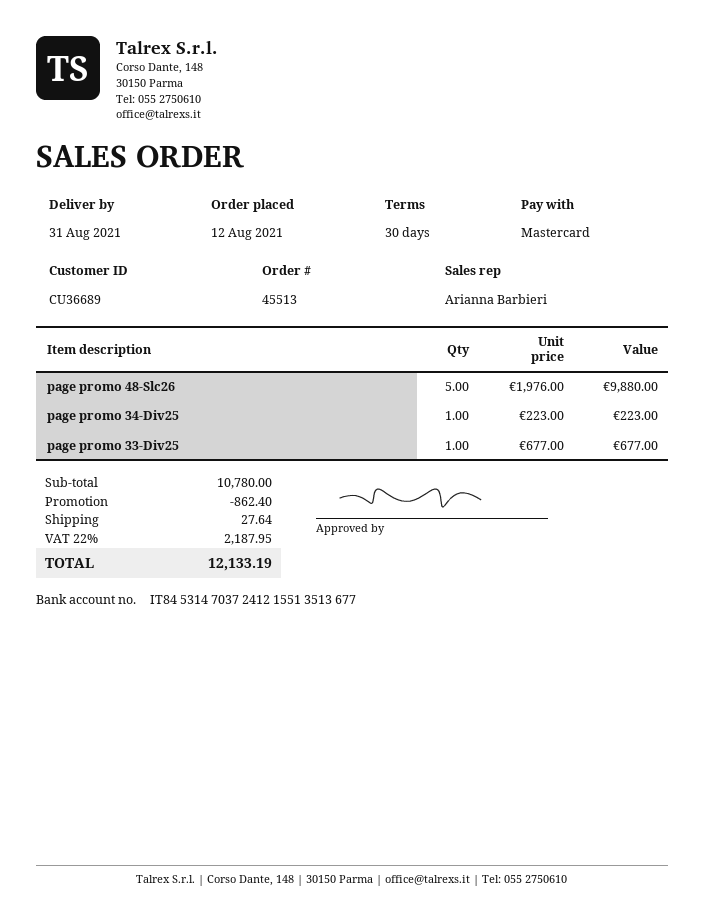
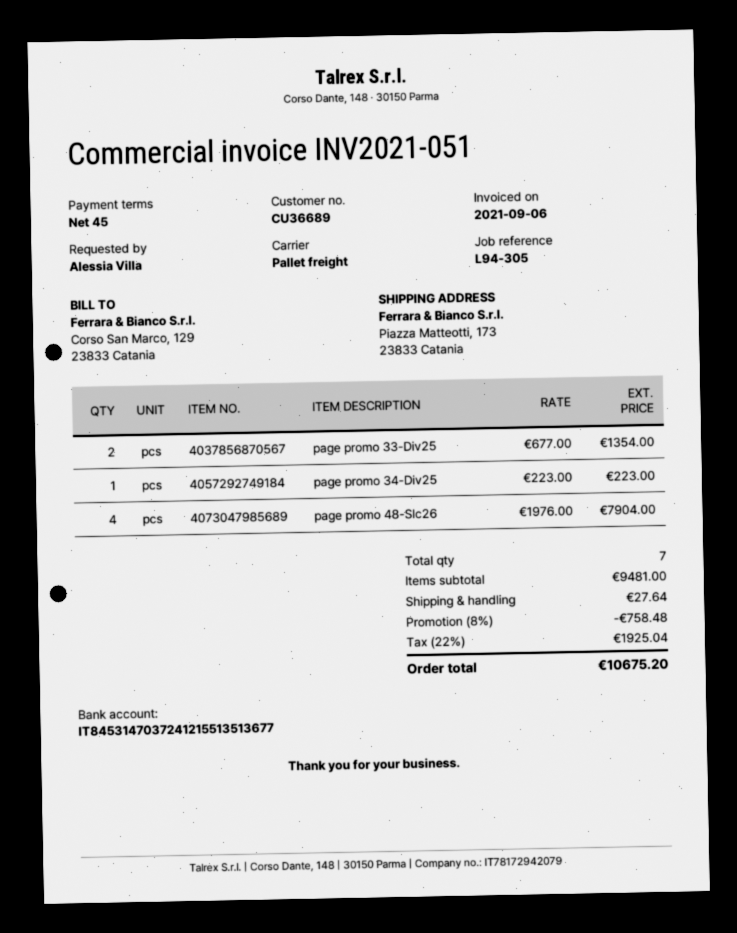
payment terms: 30 days -> 45 days
page promo 48-Slc26: 5 x 1976.00 = 9880.00 -> 4 x 1976.00 = 7904.00
page promo 33-Div25: 1 x 677.00 = 677.00 -> 2 x 677.00 = 1354.00
subtotal: 10780.00 -> 9481.00
discount: 862.40 -> 758.48
tax: 22% = 2187.95 -> 22% = 1925.04
total: 12133.19 -> 10675.20

